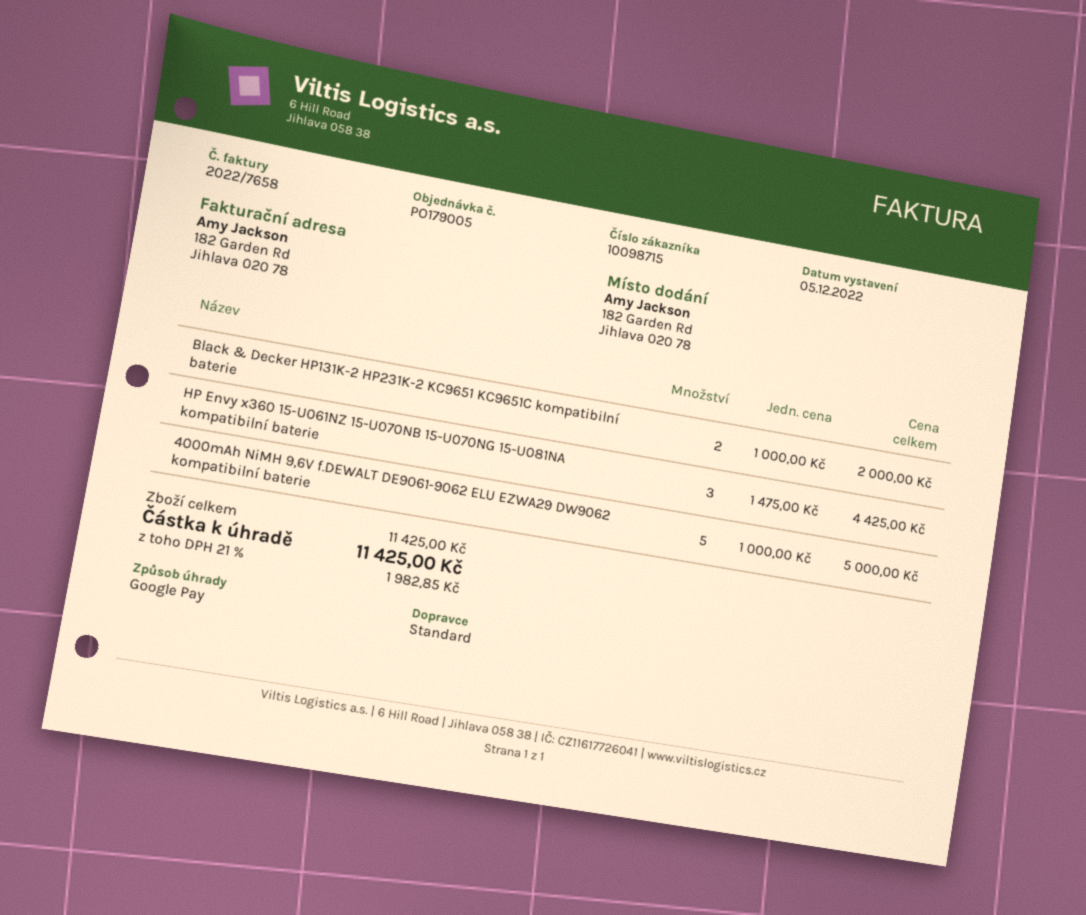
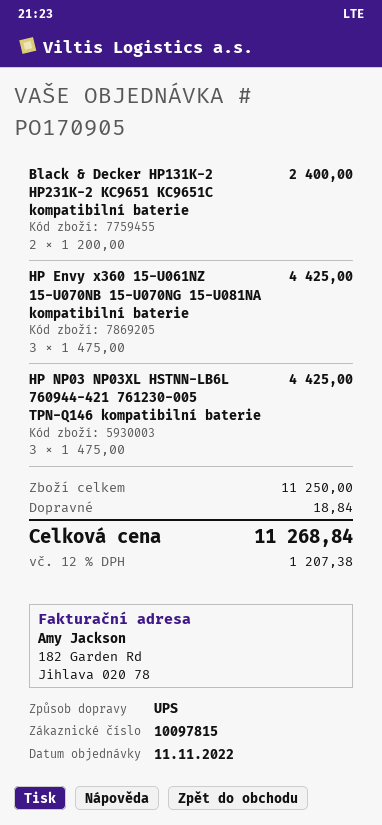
order number: PO179005 -> PO170905
customer number: 10098715 -> 10097815
shipping method: standard -> UPS
Black & Decker HP131K-2 HP231K-2 KC9651 KC9651C kompatibilní baterie: 2 x 1000.00 = 2000.00 -> 2 x 1200.00 = 2400.00
4000mAh NiMH 9,6V f.DEWALT DE9061-9062 ELU EZWA29 DW9062 kompatibilní baterie: 5 x 1000.00 = 5000.00 -> none
HP NP03 NP03XL HSTNN-LB6L 760944-421 761230-005 TPN-Q146 kompatibilní baterie: none -> 3 x 1475.00 = 4425.00
subtotal: 11425.00 -> 11250.00
shipping: none -> 18.84
tax: 21% = 1982.85 -> 12% = 1207.38
total: 11425.00 -> 11268.84

